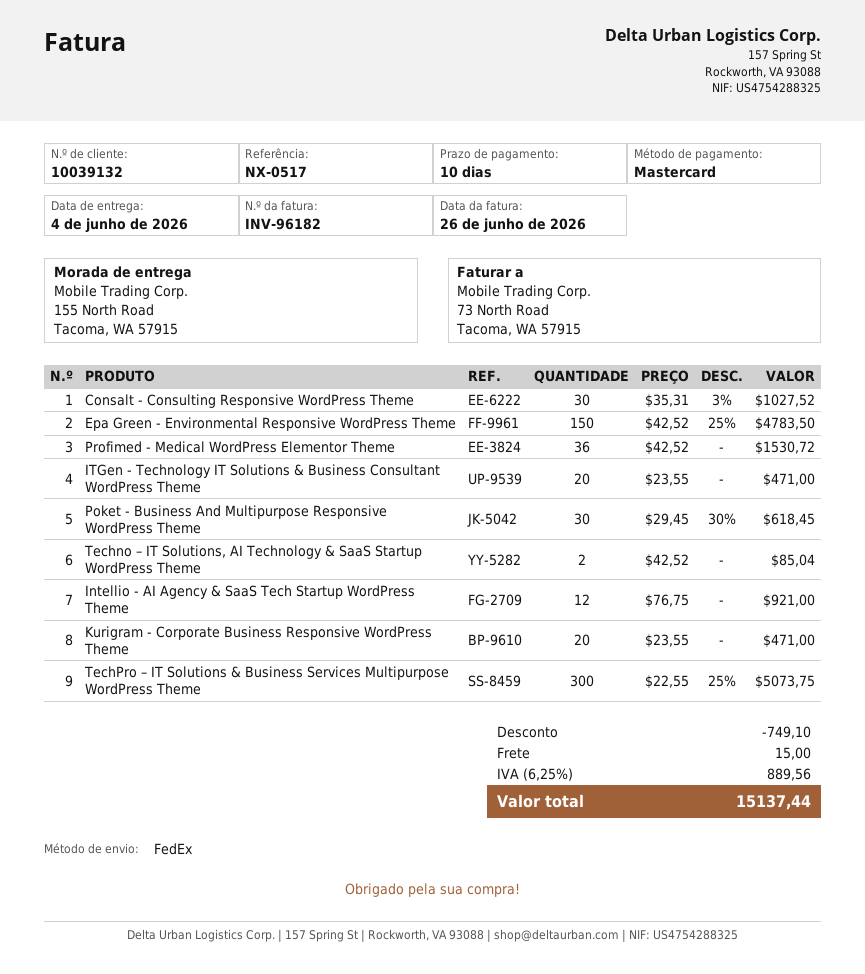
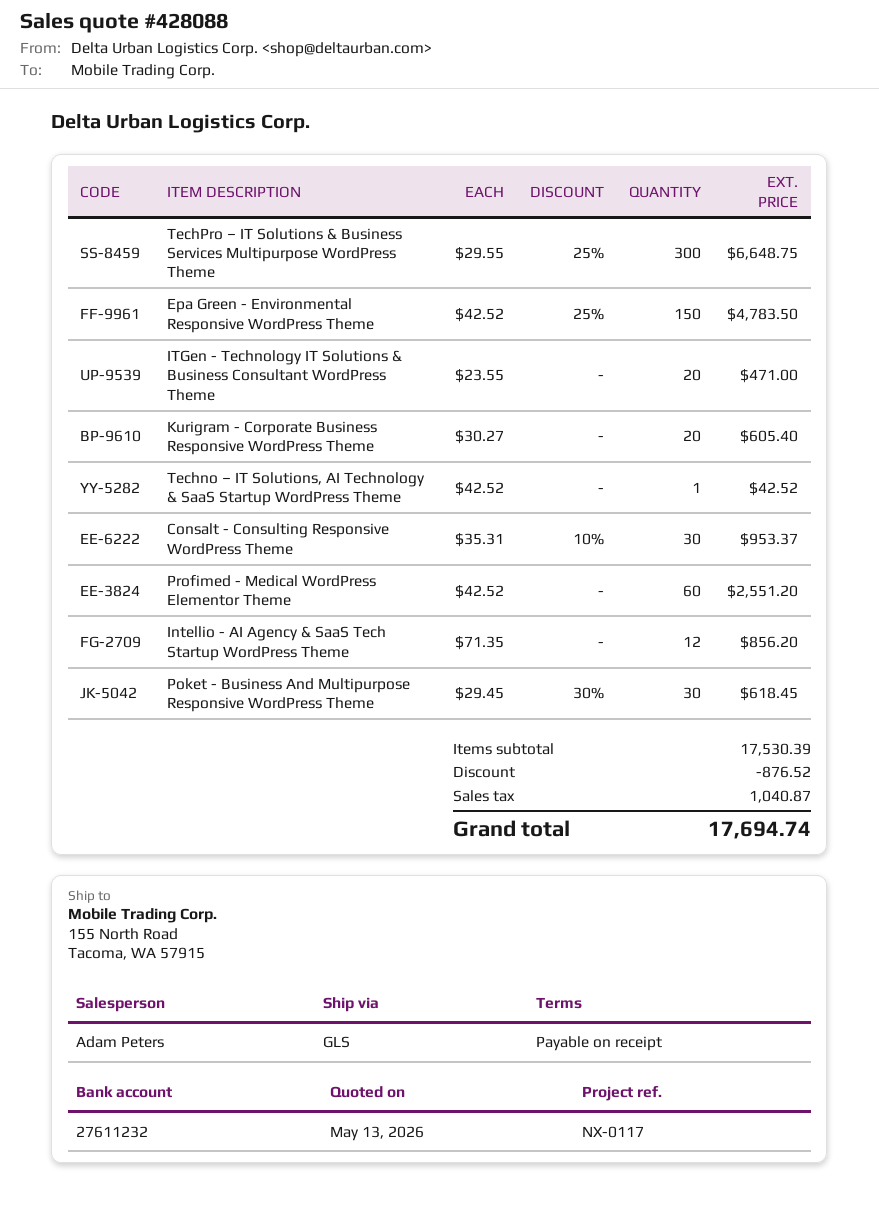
payment terms: 10 days -> on receipt
reference: NX-0517 -> NX-0117
shipping method: FedEx -> GLS
Consalt - Consulting Responsive WordPress Theme: 30 x 35.31 - 3% = 1027.52 -> 30 x 35.31 - 10% = 953.37
Profimed - Medical WordPress Elementor Theme: 36 x 42.52 = 1530.72 -> 60 x 42.52 = 2551.20
Techno – IT Solutions, AI Technology & SaaS Startup WordPress Theme: 2 x 42.52 = 85.04 -> 1 x 42.52 = 42.52
Intellio - AI Agency & SaaS Tech Startup WordPress Theme: 12 x 76.75 = 921.00 -> 12 x 71.35 = 856.20
Kurigram - Corporate Business Responsive WordPress Theme: 20 x 23.55 = 471.00 -> 20 x 30.27 = 605.40
TechPro – IT Solutions & Business Services Multipurpose WordPress Theme: 300 x 22.55 - 25% = 5073.75 -> 300 x 29.55 - 25% = 6648.75
discount: 749.10 -> 876.52
shipping: 15.00 -> none
tax: 889.56 -> 1040.87
total: 15137.44 -> 17694.74

